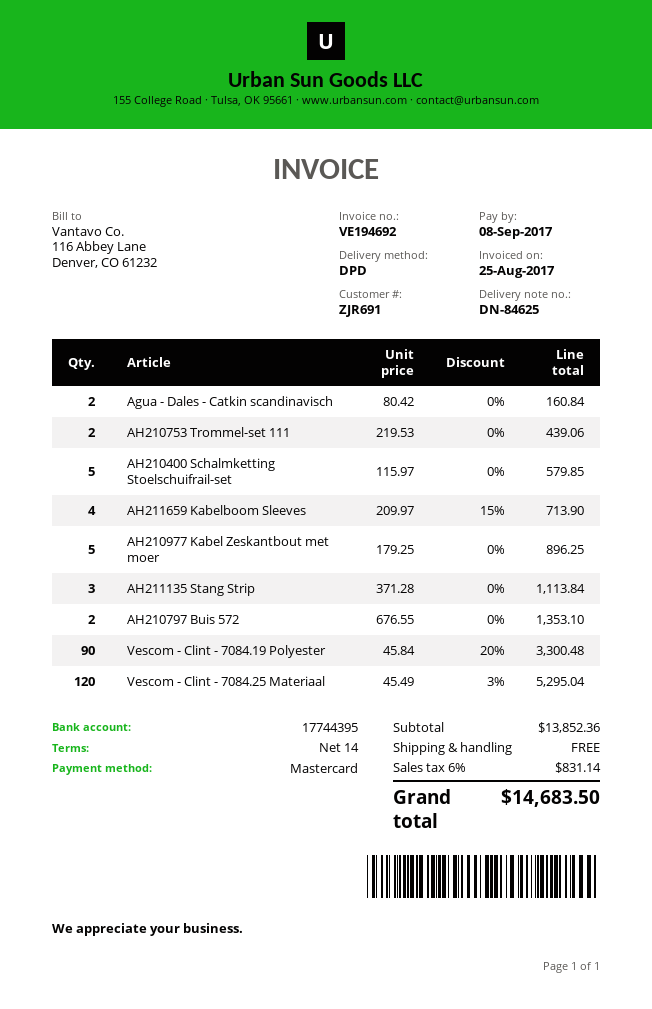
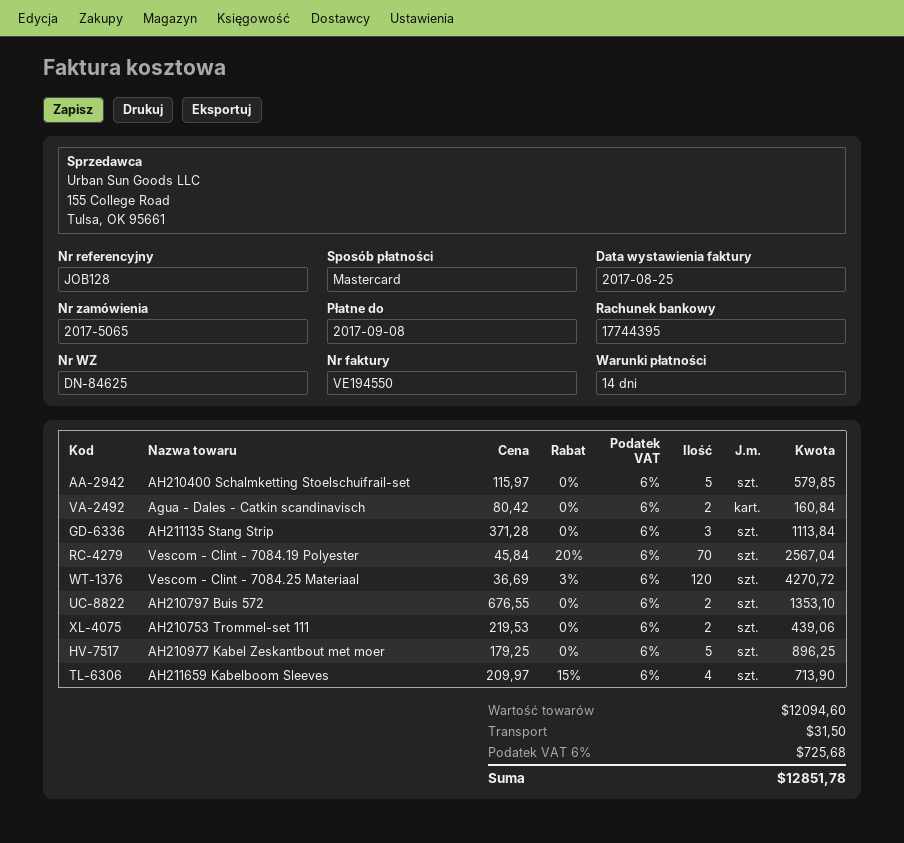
invoice number: VE194692 -> VE194550
Vescom - Clint - 7084.19 Polyester: 90 x 45.84 - 20% = 3300.48 -> 70 x 45.84 - 20% = 2567.04
Vescom - Clint - 7084.25 Materiaal: 120 x 45.49 - 3% = 5295.04 -> 120 x 36.69 - 3% = 4270.72
subtotal: 13852.36 -> 12094.60
shipping: 0.00 -> 31.50
tax: 6% = 831.14 -> 6% = 725.68
total: 14683.50 -> 12851.78

